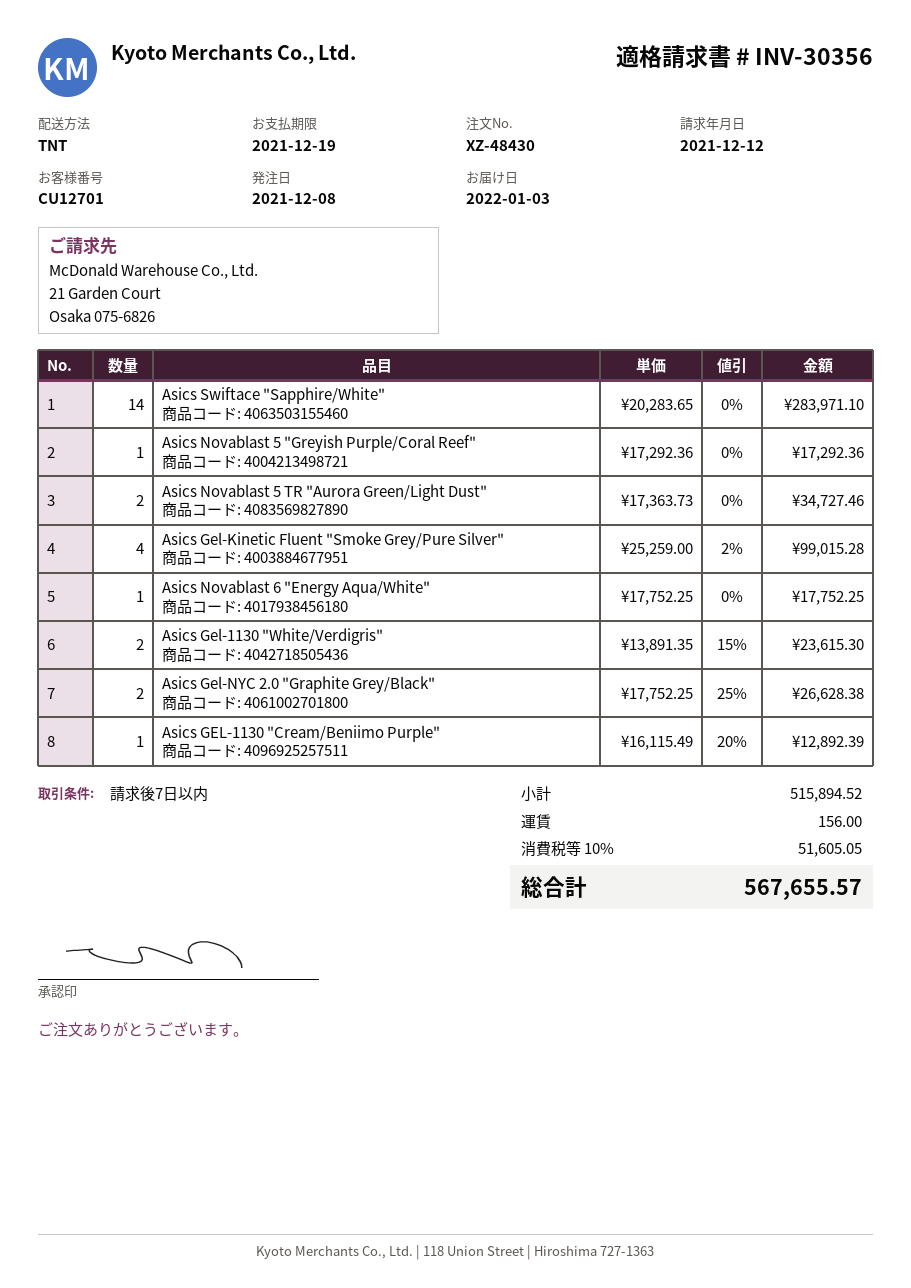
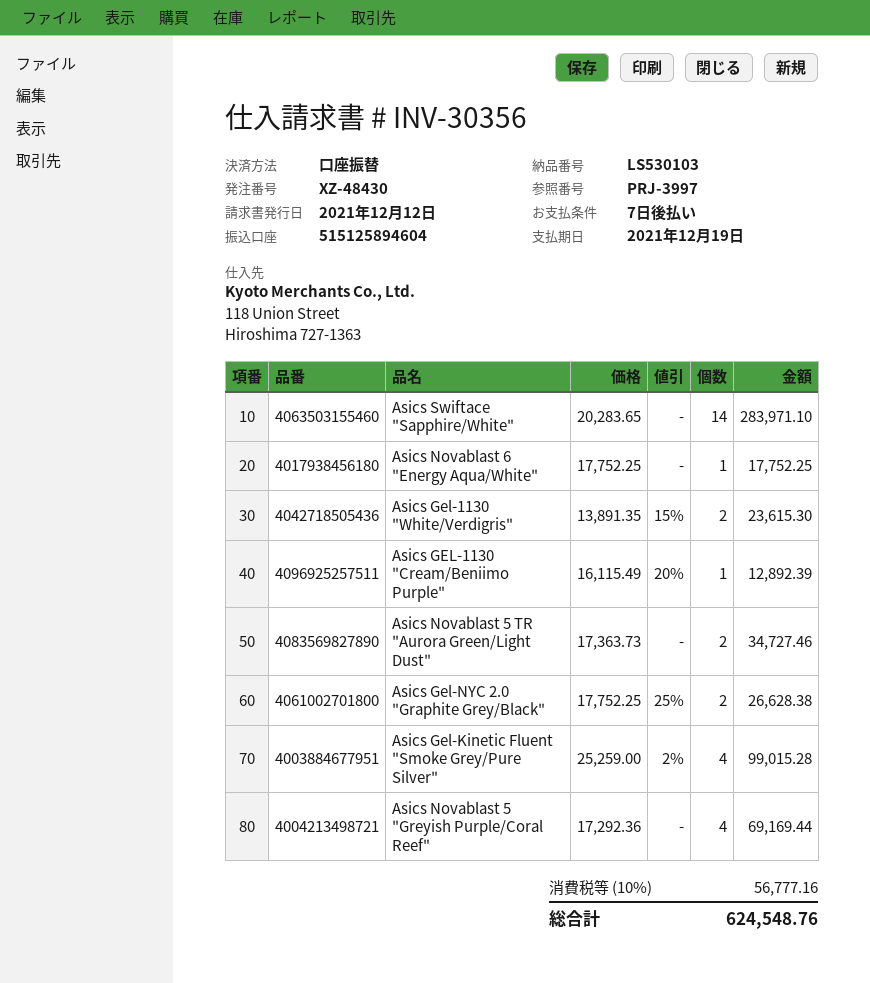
Asics Novablast 5 "Greyish Purple/Coral Reef": 1 x 17292.36 = 17292.36 -> 4 x 17292.36 = 69169.44
shipping: 156.00 -> none
tax: 10% = 51605.05 -> 10% = 56777.16
total: 567655.57 -> 624548.76

